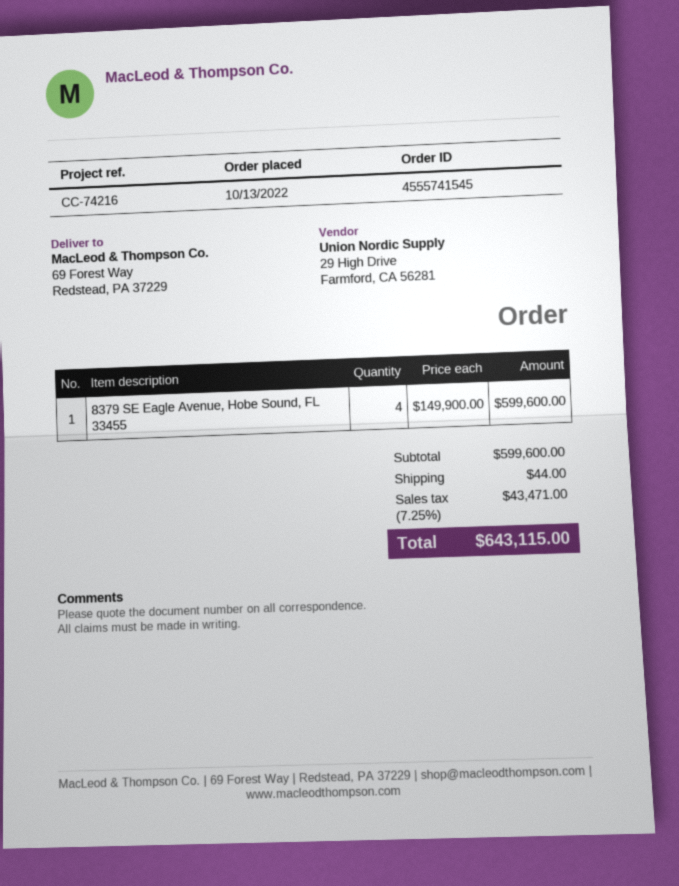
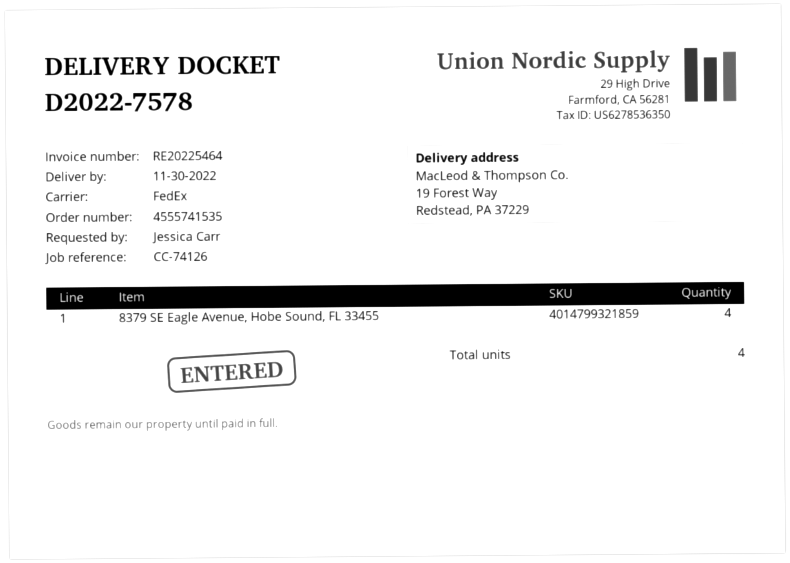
order number: 4555741545 -> 4555741535
reference: CC-74216 -> CC-74126
ship to: 69 Forest Way, Redstead, PA 37229 -> 19 Forest Way, Redstead, PA 37229

